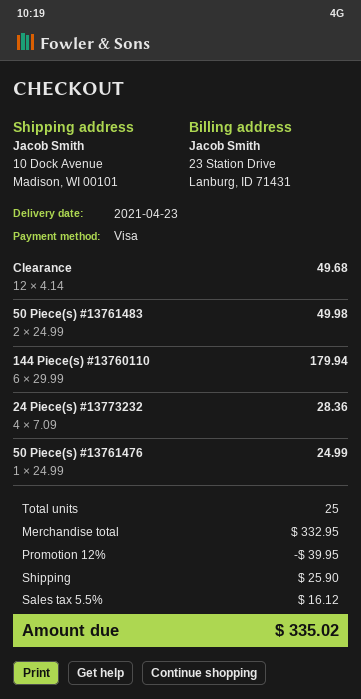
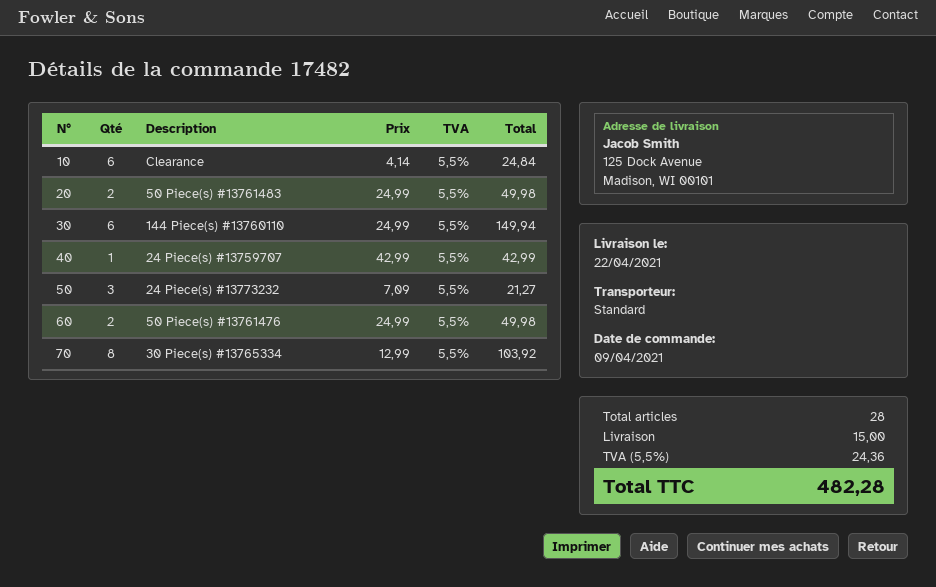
delivery date: 2021-04-23 -> 2021-04-22
ship to: 10 Dock Avenue, Madison, WI 00101 -> 125 Dock Avenue, Madison, WI 00101
Clearance: 12 x 4.14 = 49.68 -> 6 x 4.14 = 24.84
144 Piece(s) #13760110: 6 x 29.99 = 179.94 -> 6 x 24.99 = 149.94
24 Piece(s) #13773232: 4 x 7.09 = 28.36 -> 3 x 7.09 = 21.27
50 Piece(s) #13761476: 1 x 24.99 = 24.99 -> 2 x 24.99 = 49.98
24 Piece(s) #13759707: none -> 1 x 42.99 = 42.99
30 Piece(s) #13765334: none -> 8 x 12.99 = 103.92
total quantity: 25 -> 28
discount: 12% = 39.95 -> none
shipping: 25.90 -> 15.00
tax: 5.5% = 16.12 -> 5.5% = 24.36
total: 335.02 -> 482.28

